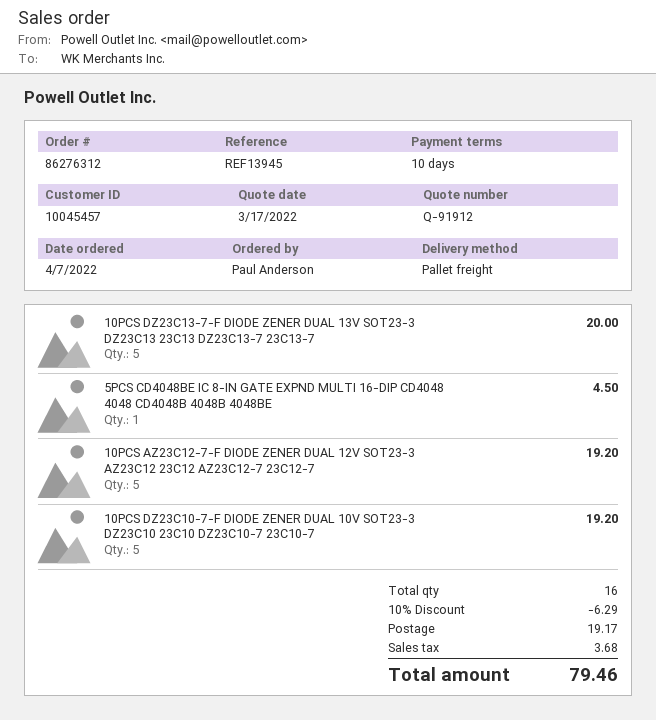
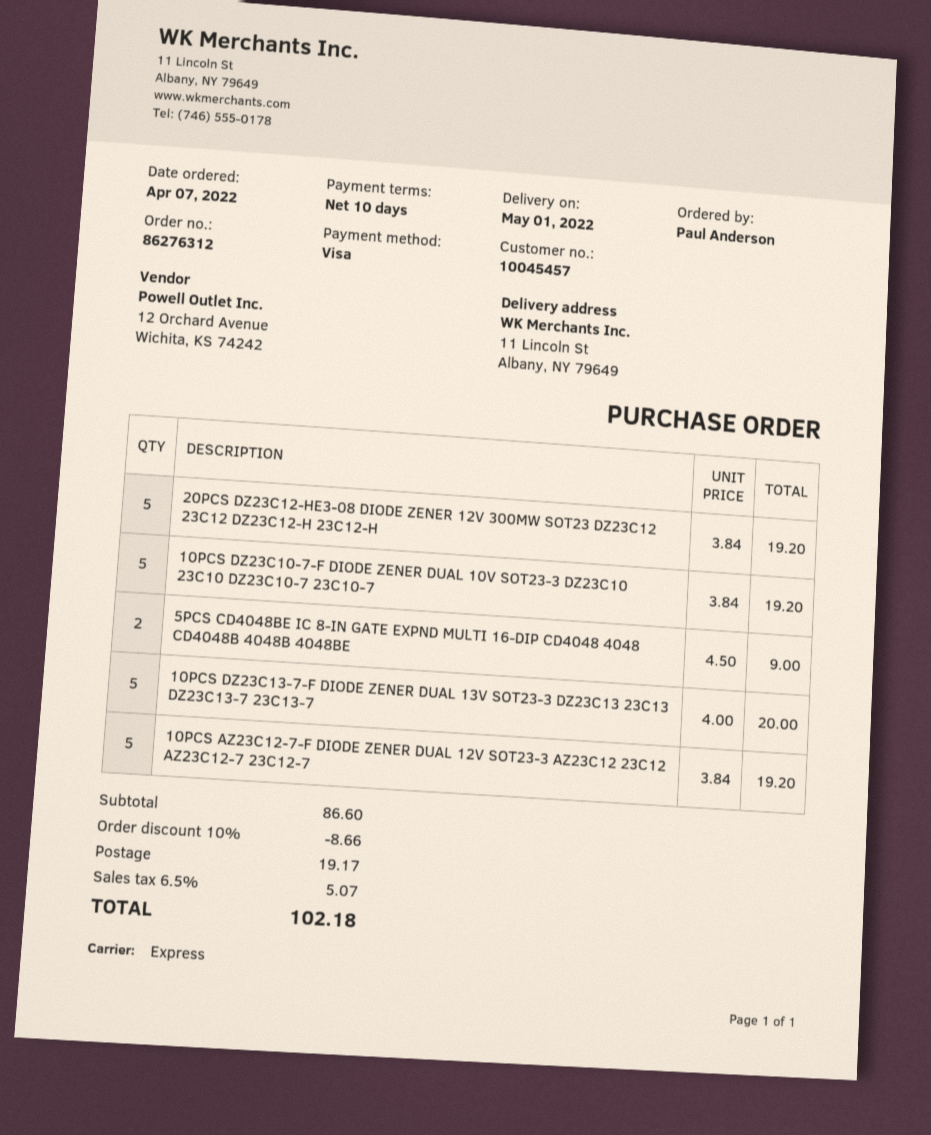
shipping method: pallet freight -> express
5PCS CD4048BE IC 8-IN GATE EXPND MULTI 16-DIP CD4048 4048 CD4048B 4048B 4048BE: 1 for 4.50 -> 2 for 9.00
20PCS DZ23C12-HE3-08 DIODE ZENER 12V 300MW SOT23 DZ23C12 23C12 DZ23C12-H 23C12-H: none -> 5 for 19.20
discount: 10% = 6.29 -> 10% = 8.66
tax: 3.68 -> 5.07
total: 79.46 -> 102.18

